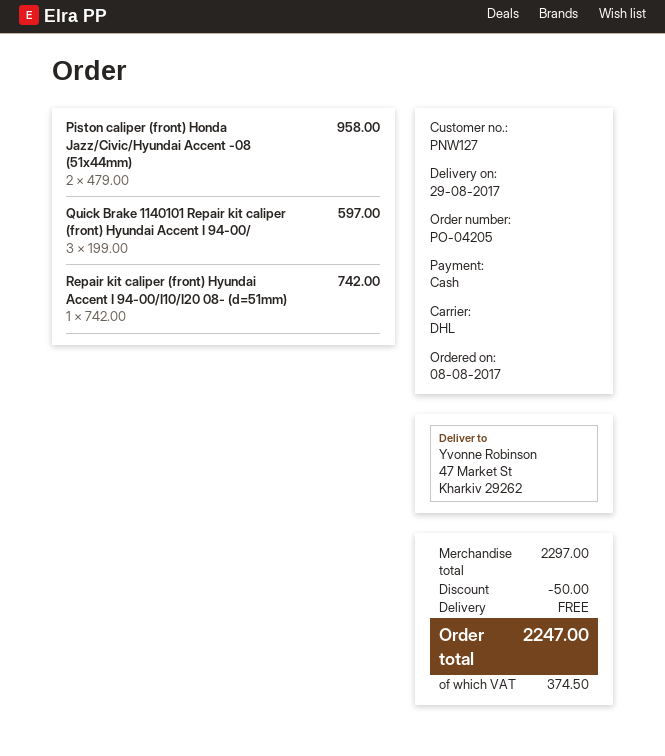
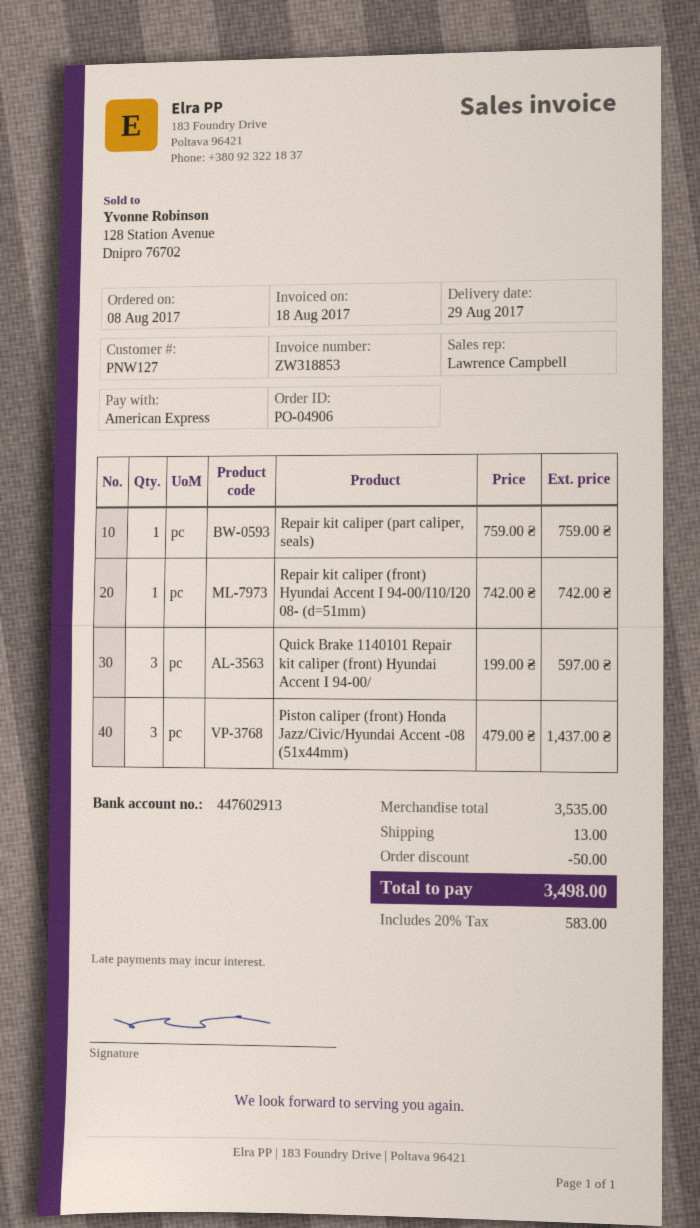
order number: PO-04205 -> PO-04906
payment method: cash -> American Express
Piston caliper (front) Honda Jazz/Civic/Hyundai Accent -08 (51x44mm): 2 x 479.00 = 958.00 -> 3 x 479.00 = 1437.00
Repair kit caliper (part caliper, seals): none -> 1 x 759.00 = 759.00
subtotal: 2297.00 -> 3535.00
shipping: 0.00 -> 13.00
tax: 374.50 -> 583.00
total: 2247.00 -> 3498.00

